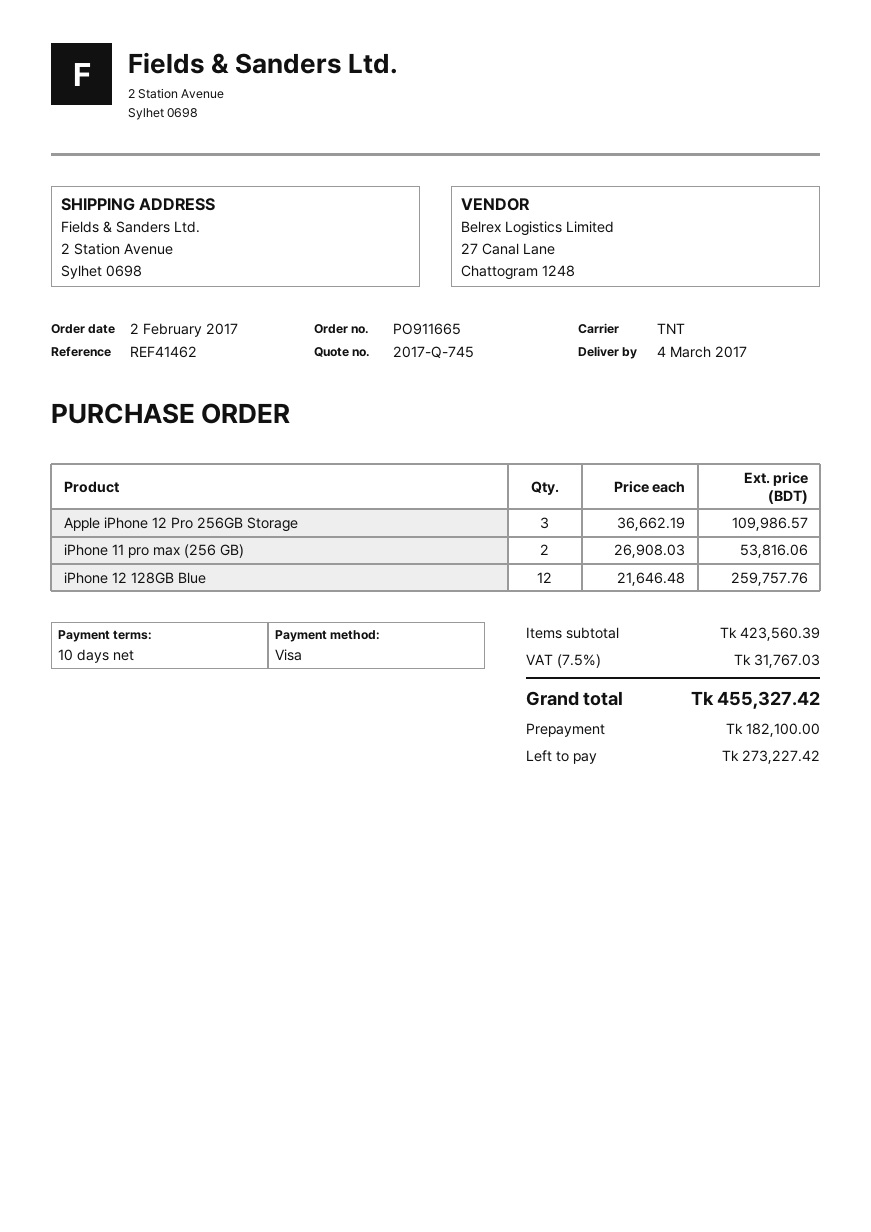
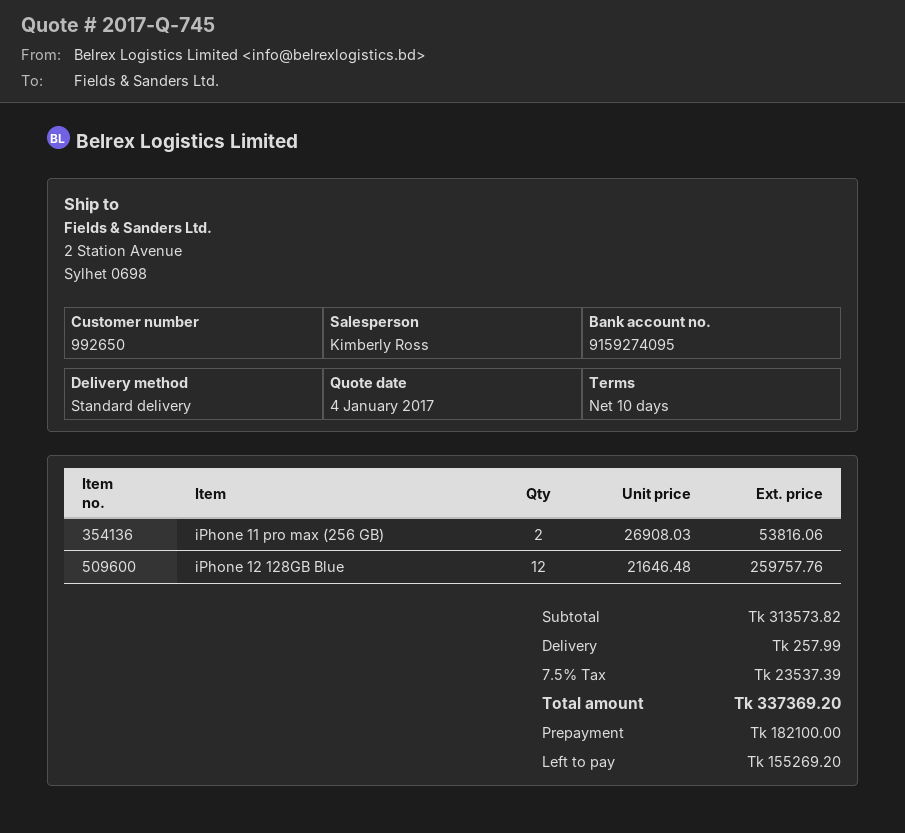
shipping method: TNT -> standard
Apple iPhone 12 Pro 256GB Storage: 3 x 36662.19 = 109986.57 -> none
subtotal: 423560.39 -> 313573.82
shipping: none -> 257.99
tax: 7.5% = 31767.03 -> 7.5% = 23537.39
total: 455327.42 -> 337369.20
balance: 273227.42 -> 155269.20

